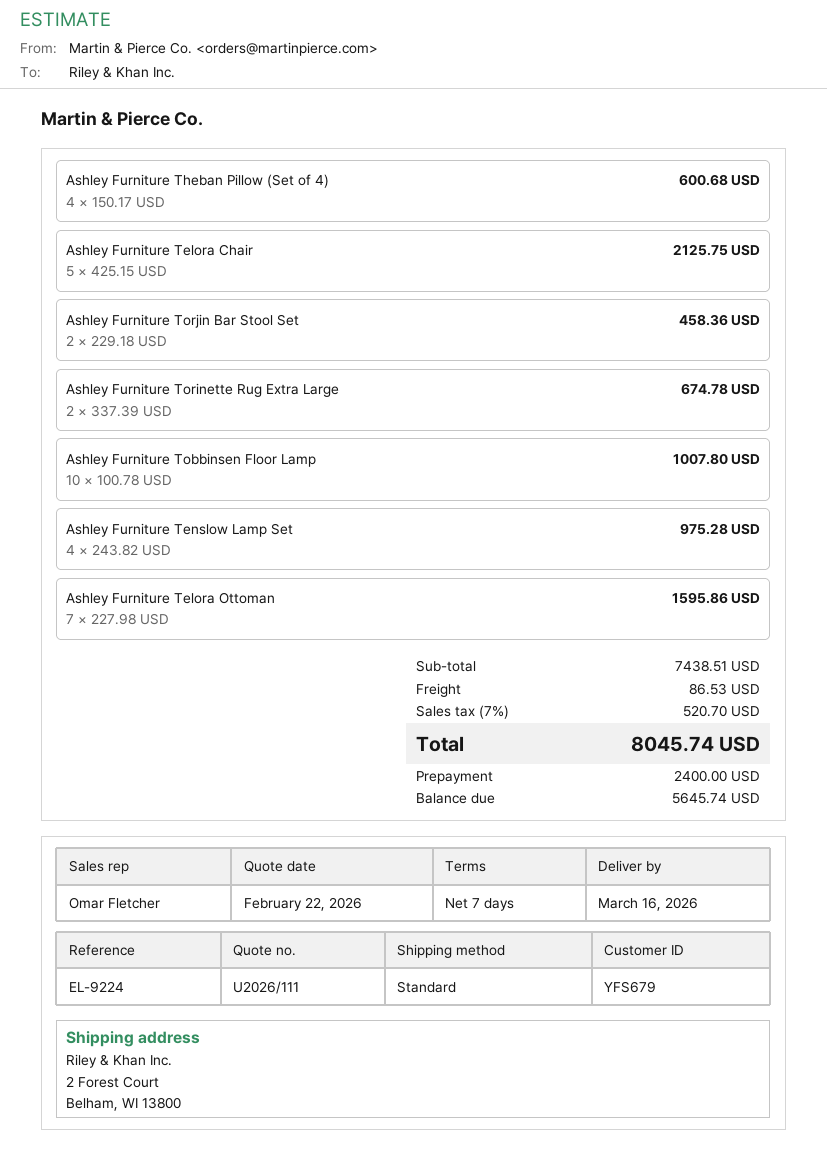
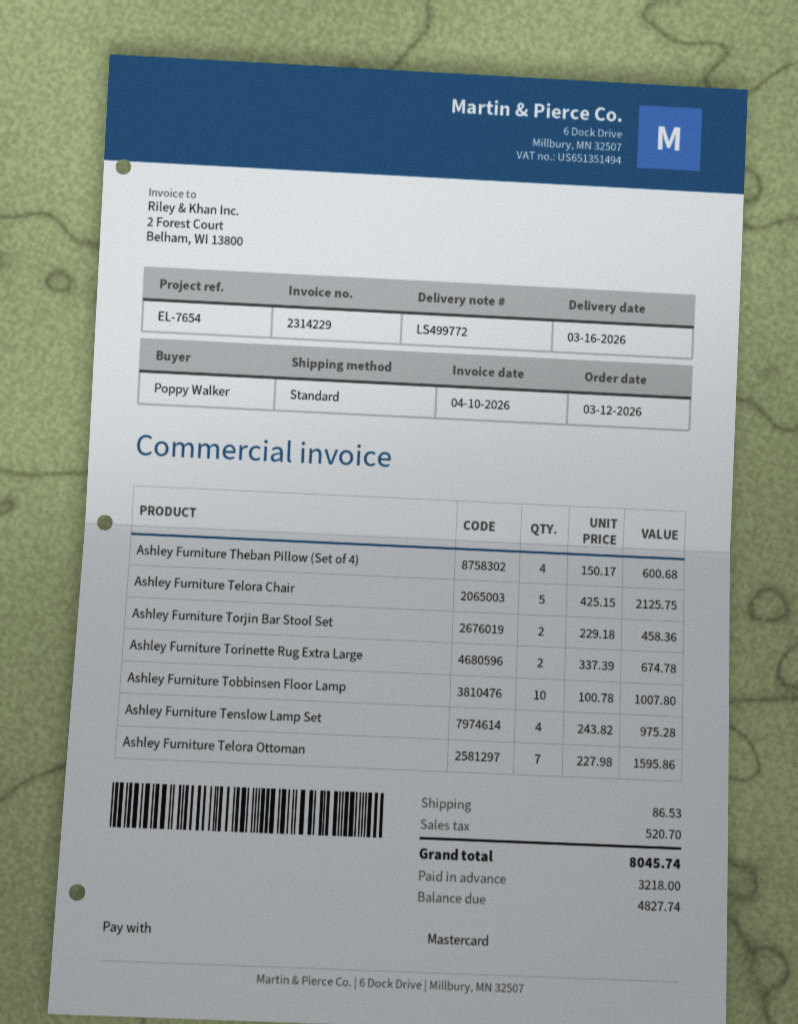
reference: EL-9224 -> EL-7654
deposit: 2400.00 -> 3218.00
balance: 5645.74 -> 4827.74

